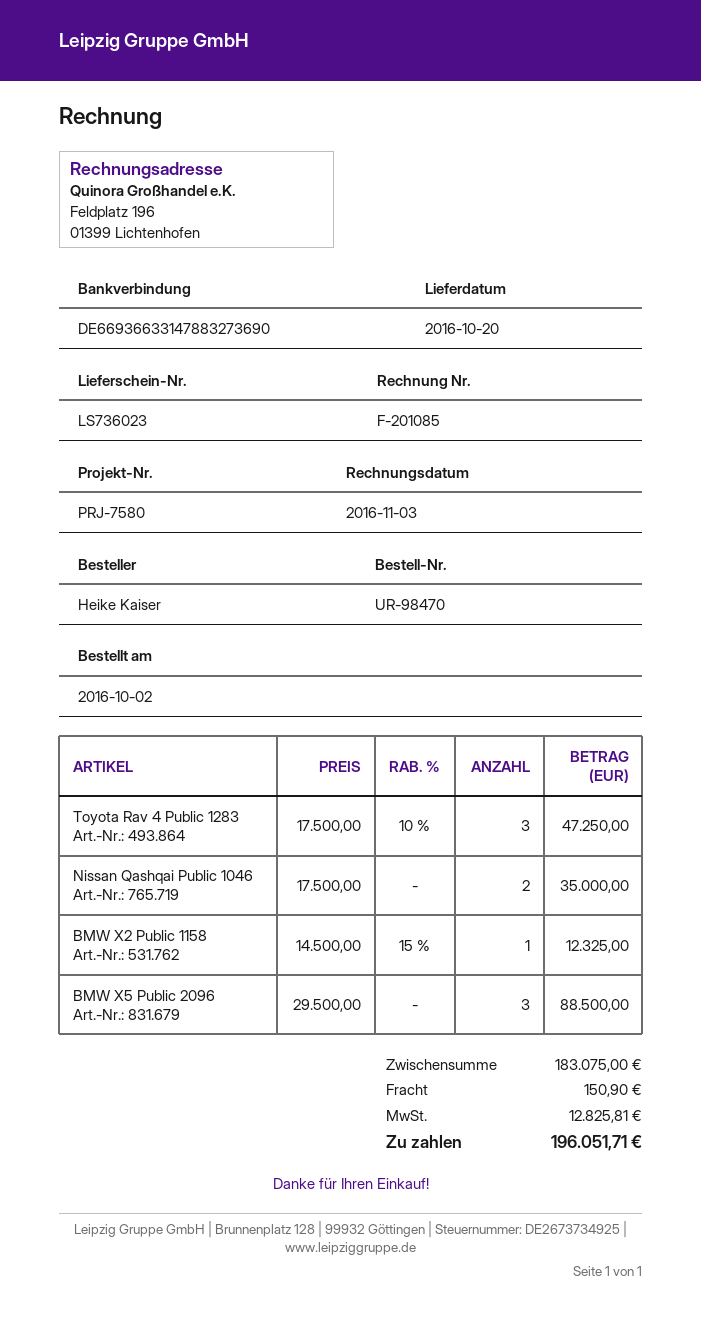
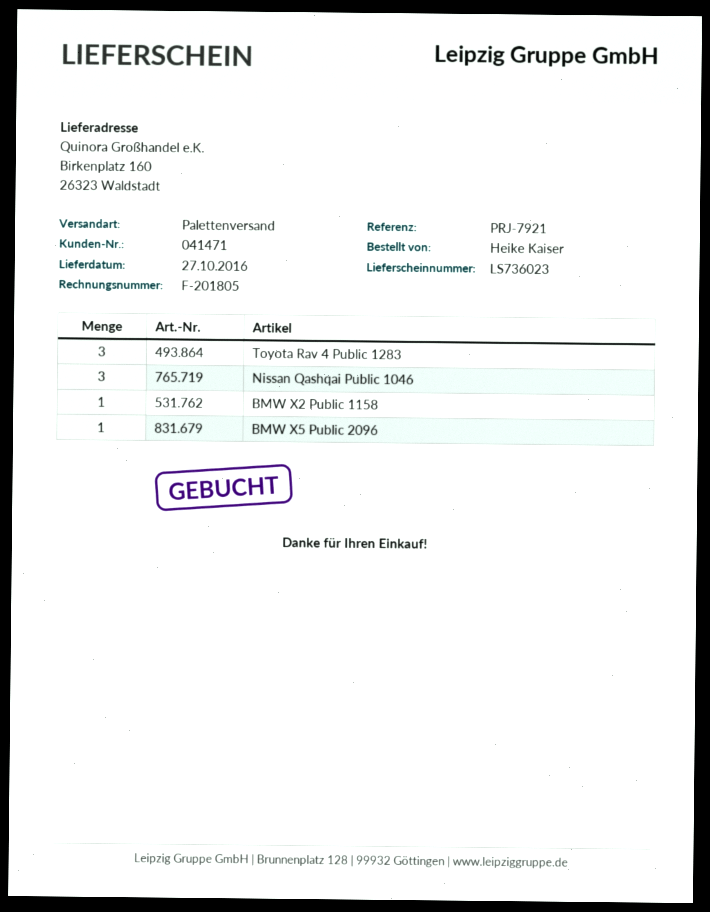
delivery date: 2016-10-20 -> 2016-10-27
invoice number: F-201085 -> F-201805
reference: PRJ-7580 -> PRJ-7921
Nissan Qashqai Public 1046: 2 -> 3
BMW X5 Public 2096: 3 -> 1

